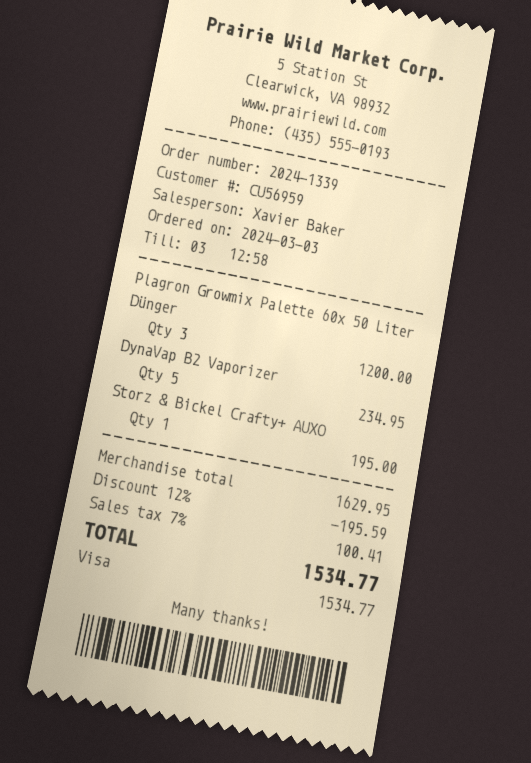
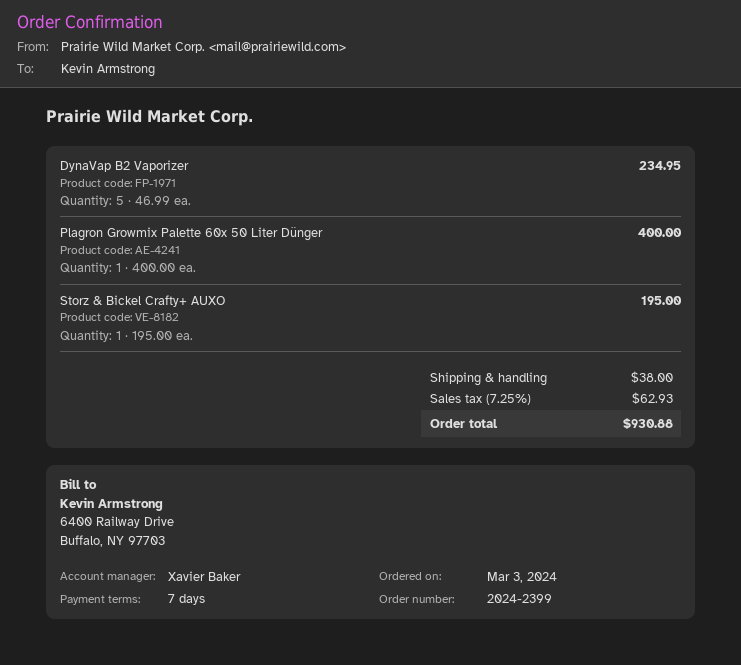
order number: 2024-1339 -> 2024-2399
Plagron Growmix Palette 60x 50 Liter Dünger: 3 for 1200.00 -> 1 for 400.00
discount: 12% = 195.59 -> none
shipping: none -> 38.00
tax: 7% = 100.41 -> 7.25% = 62.93
total: 1534.77 -> 930.88

